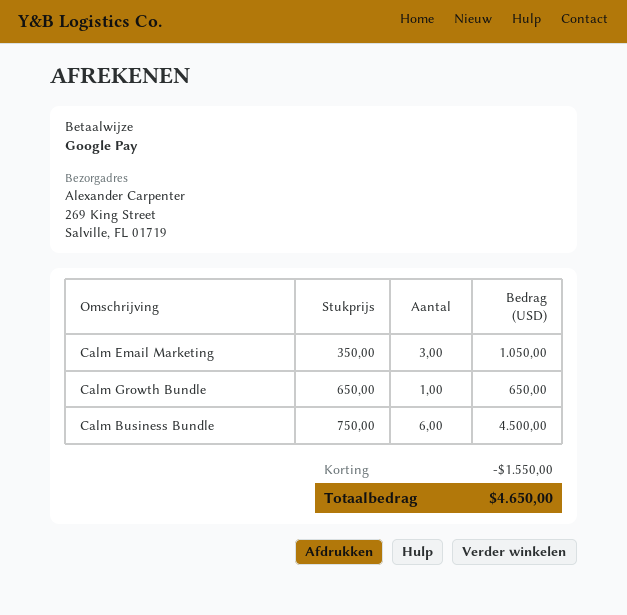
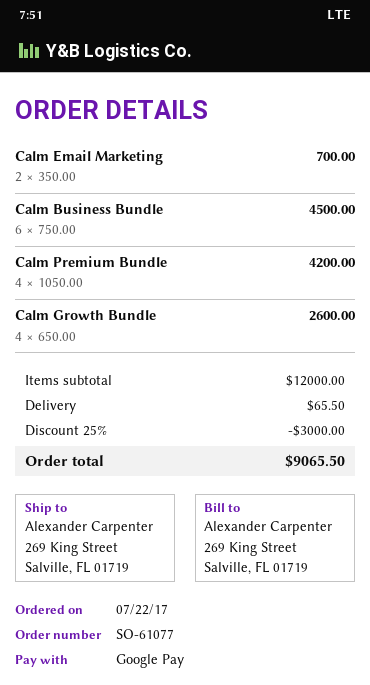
Calm Email Marketing: 3 x 350.00 = 1050.00 -> 2 x 350.00 = 700.00
Calm Growth Bundle: 1 x 650.00 = 650.00 -> 4 x 650.00 = 2600.00
Calm Premium Bundle: none -> 4 x 1050.00 = 4200.00
discount: 1550.00 -> 3000.00
shipping: none -> 65.50
total: 4650.00 -> 9065.50

